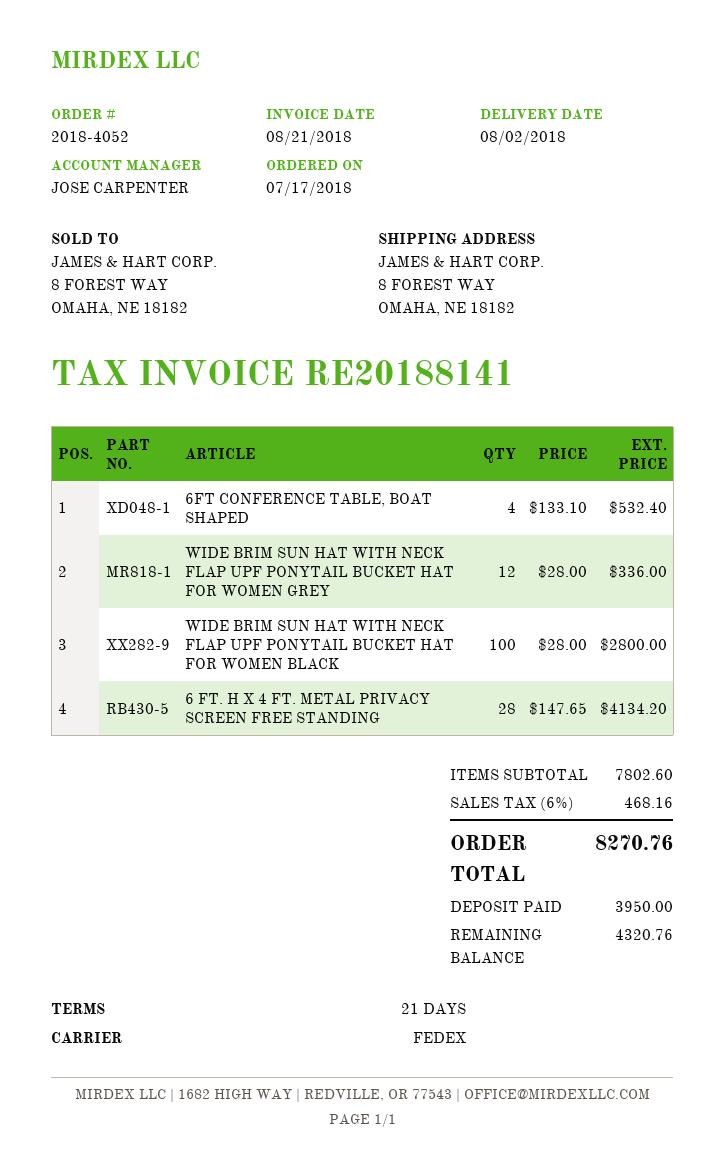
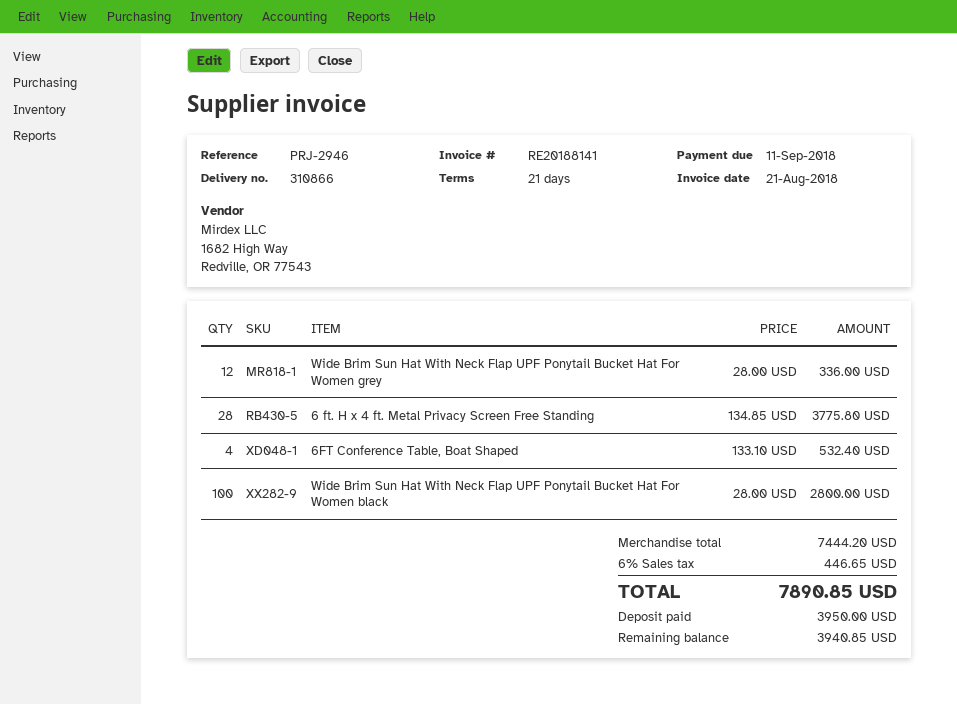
6 FT. H X 4 FT. METAL PRIVACY SCREEN FREE STANDING: 28 x 147.65 = 4134.20 -> 28 x 134.85 = 3775.80
subtotal: 7802.60 -> 7444.20
tax: 6% = 468.16 -> 6% = 446.65
total: 8270.76 -> 7890.85
balance: 4320.76 -> 3940.85

